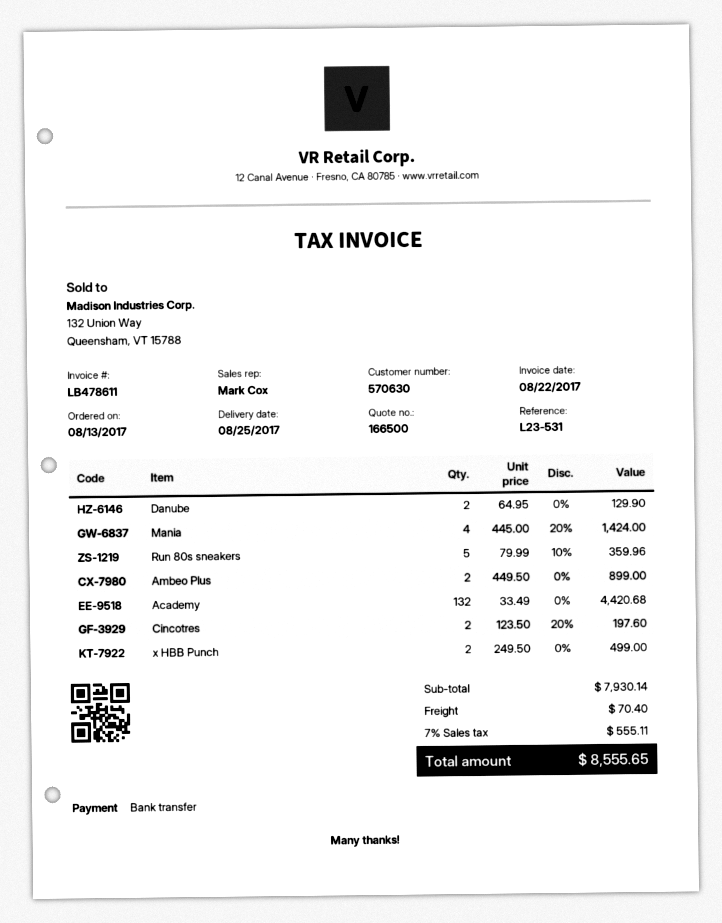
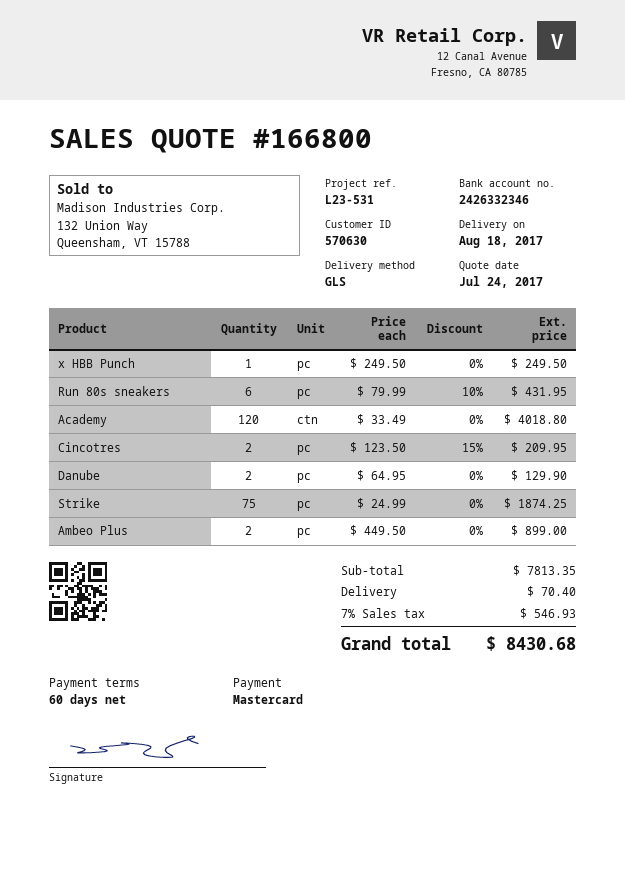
quote number: 166500 -> 166800
delivery date: 2017-08-25 -> 2017-08-18
payment method: bank transfer -> Mastercard
Mania: 4 x 445.00 - 20% = 1424.00 -> none
Run 80s sneakers: 5 x 79.99 - 10% = 359.96 -> 6 x 79.99 - 10% = 431.95
Academy: 132 x 33.49 = 4420.68 -> 120 x 33.49 = 4018.80
Cincotres: 2 x 123.50 - 20% = 197.60 -> 2 x 123.50 - 15% = 209.95
x HBB Punch: 2 x 249.50 = 499.00 -> 1 x 249.50 = 249.50
Strike: none -> 75 x 24.99 = 1874.25
subtotal: 7930.14 -> 7813.35
tax: 7% = 555.11 -> 7% = 546.93
total: 8555.65 -> 8430.68

